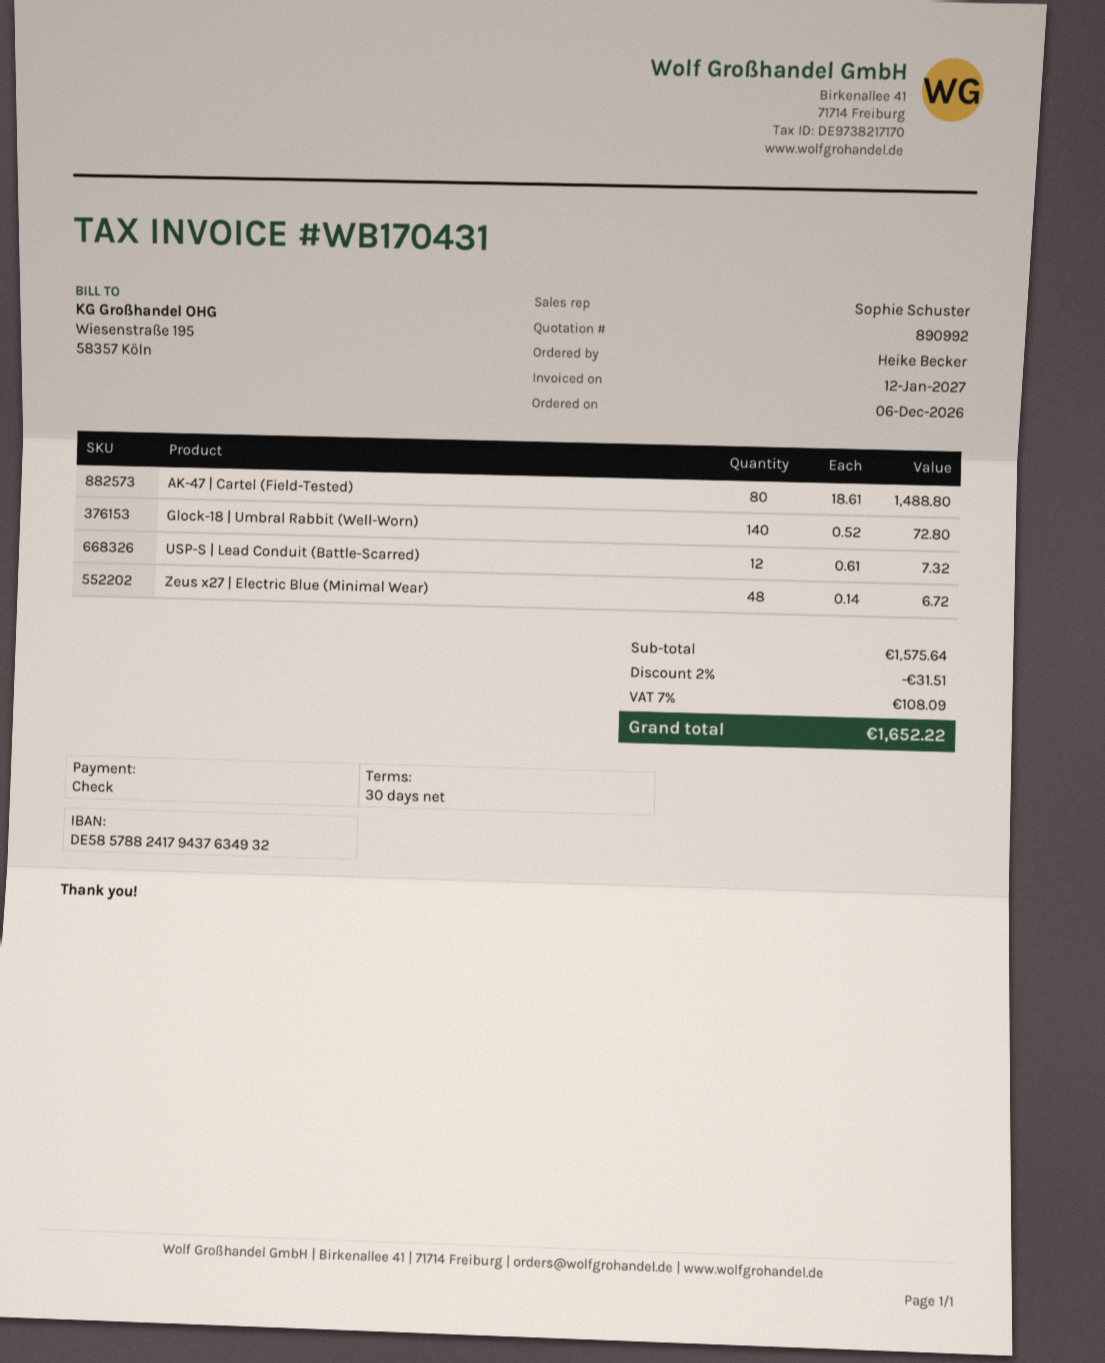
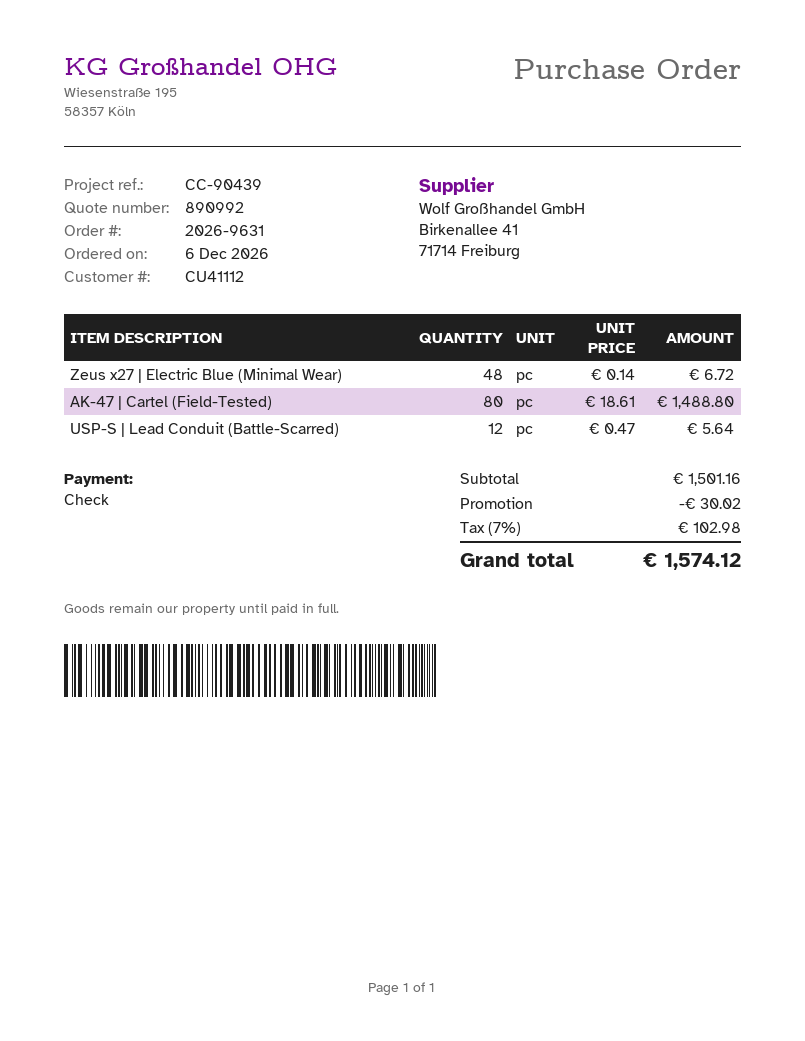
Glock-18 | Umbral Rabbit (Well-Worn): 140 x 0.52 = 72.80 -> none
USP-S | Lead Conduit (Battle-Scarred): 12 x 0.61 = 7.32 -> 12 x 0.47 = 5.64
subtotal: 1575.64 -> 1501.16
discount: 31.51 -> 30.02
tax: 7% = 108.09 -> 7% = 102.98
total: 1652.22 -> 1574.12

